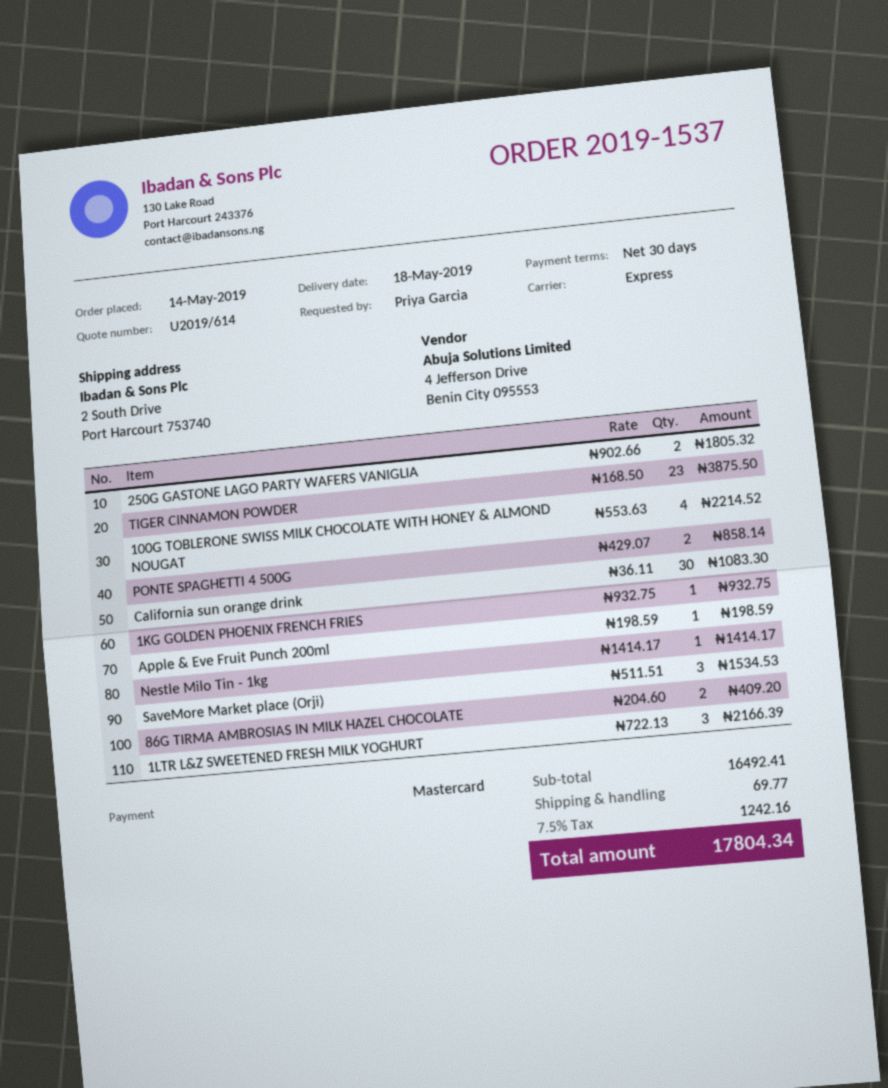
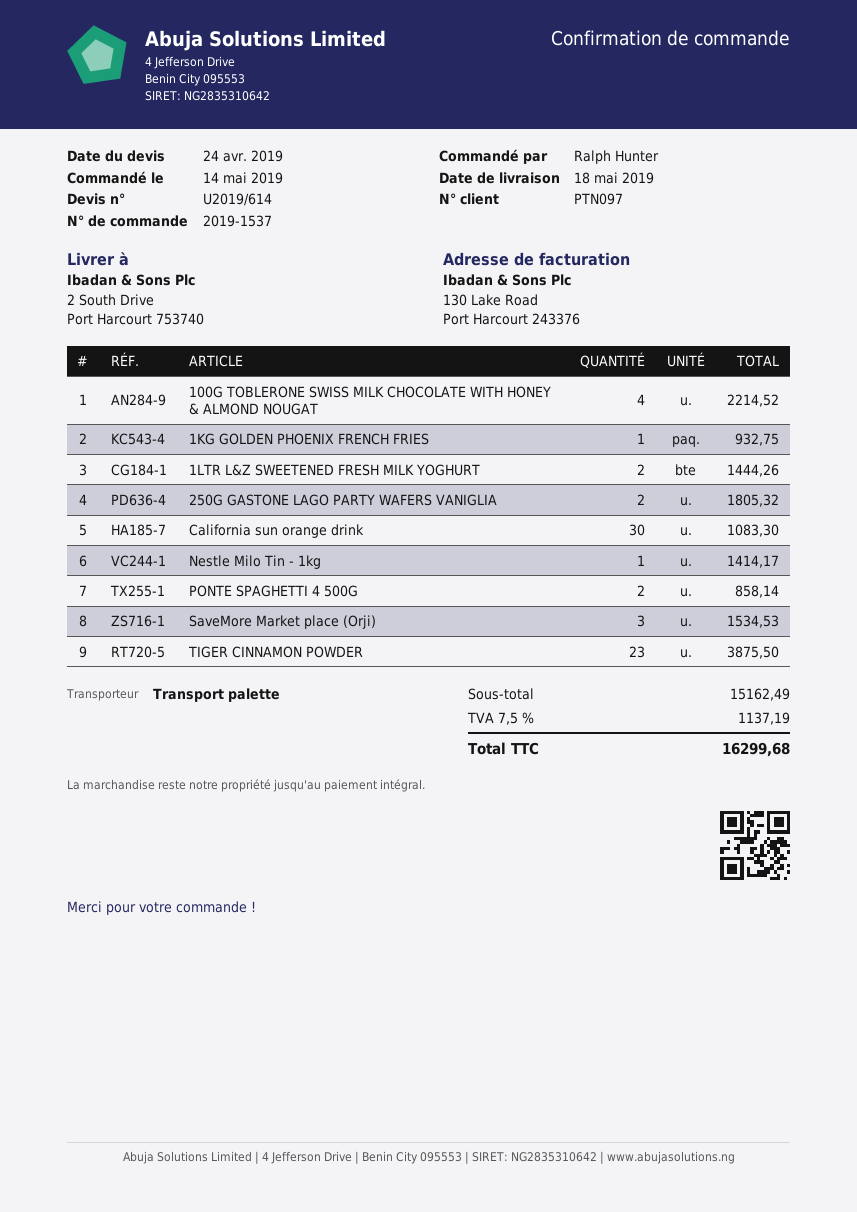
ordered by: Priya Garcia -> Ralph Hunter
shipping method: express -> pallet freight
Apple & Eve Fruit Punch 200ml: 1 for 198.59 -> none
86G TIRMA AMBROSIAS IN MILK HAZEL CHOCOLATE: 2 for 409.20 -> none
1LTR L&Z SWEETENED FRESH MILK YOGHURT: 3 for 2166.39 -> 2 for 1444.26
subtotal: 16492.41 -> 15162.49
shipping: 69.77 -> none
tax: 7.5% = 1242.16 -> 7.5% = 1137.19
total: 17804.34 -> 16299.68

